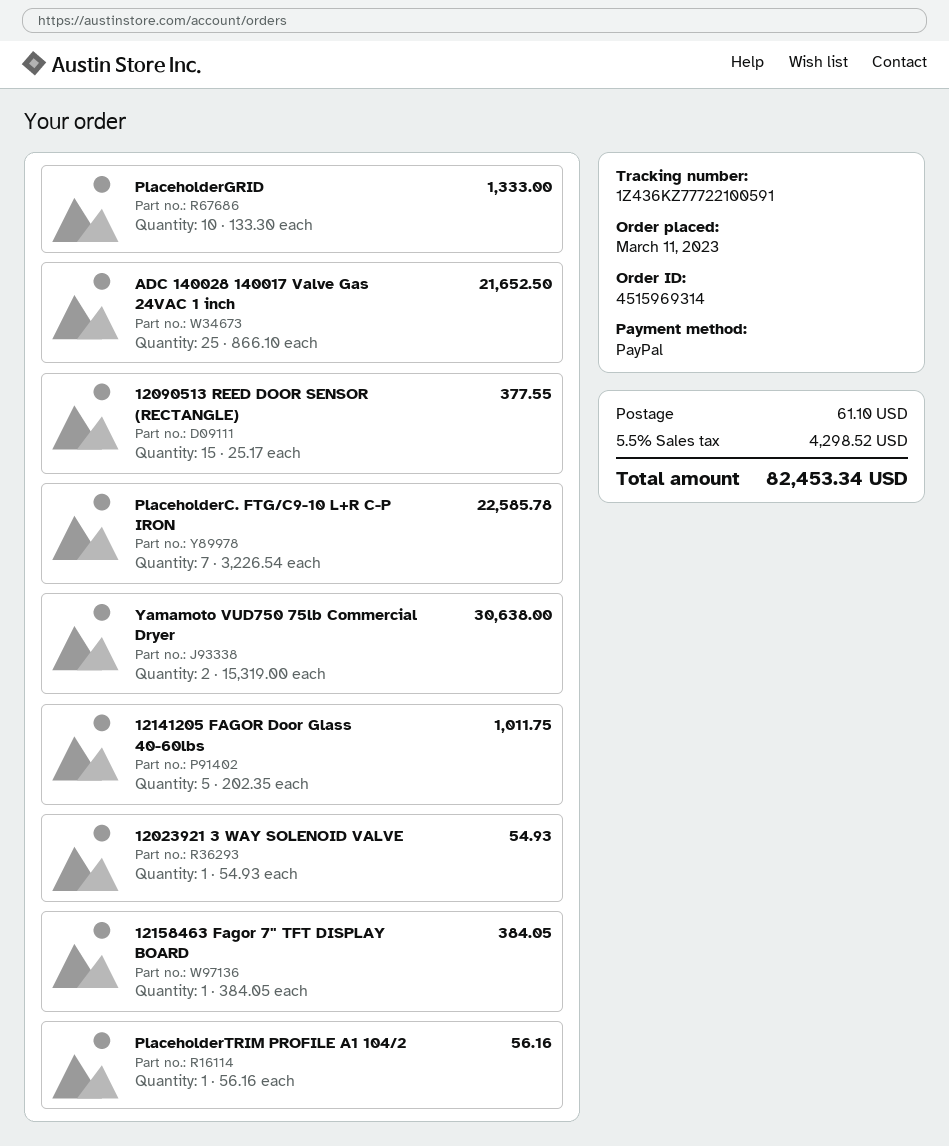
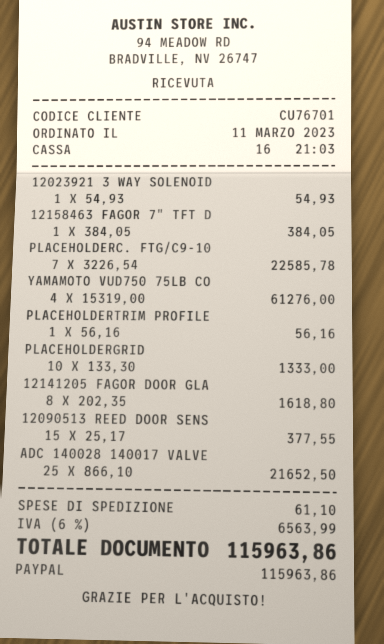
Yamamoto VUD750 75lb Commercial Dryer: 2 x 15319.00 = 30638.00 -> 4 x 15319.00 = 61276.00
12141205 FAGOR Door Glass 40-60lbs: 5 x 202.35 = 1011.75 -> 8 x 202.35 = 1618.80
tax: 5.5% = 4298.52 -> 6% = 6563.99
total: 82453.34 -> 115963.86

